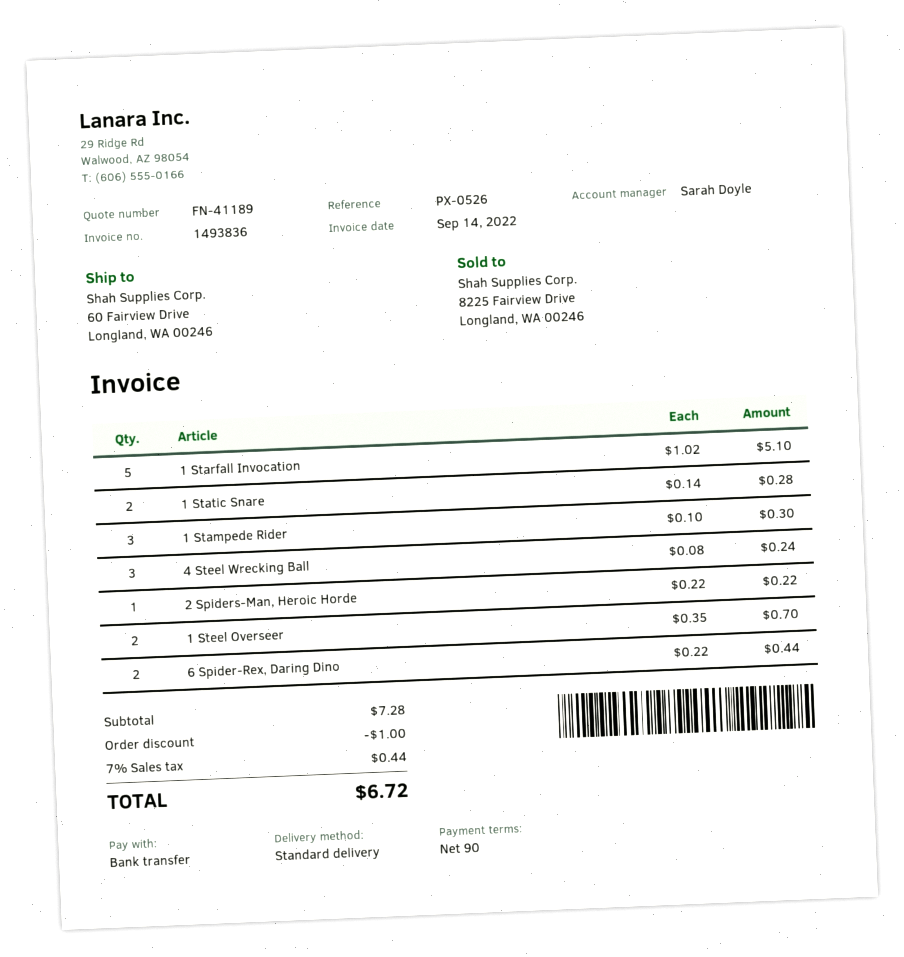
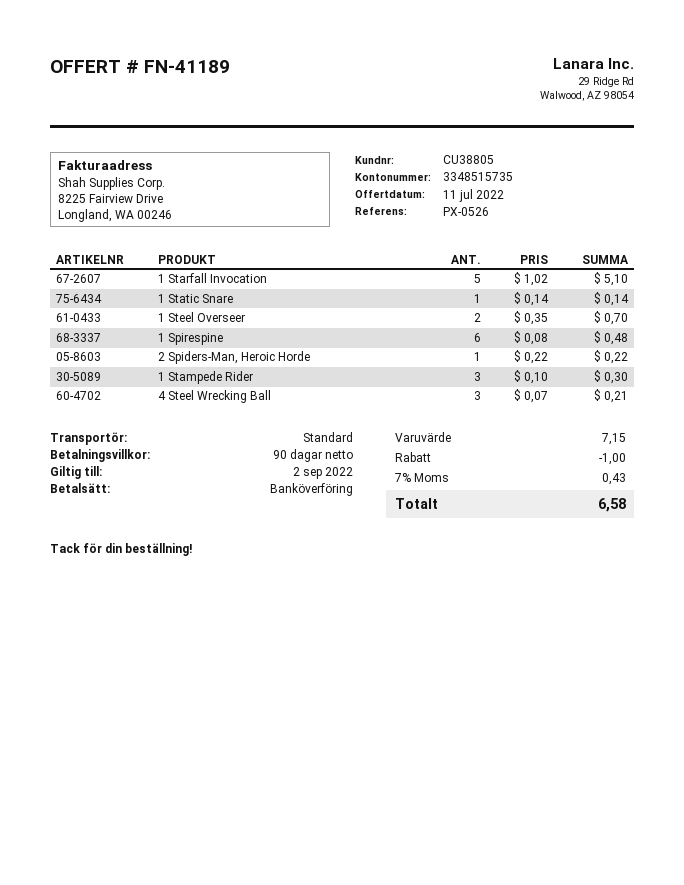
1 Static Snare: 2 x 0.14 = 0.28 -> 1 x 0.14 = 0.14
4 Steel Wrecking Ball: 3 x 0.08 = 0.24 -> 3 x 0.07 = 0.21
6 Spider-Rex, Daring Dino: 2 x 0.22 = 0.44 -> none
1 Spirespine: none -> 6 x 0.08 = 0.48
subtotal: 7.28 -> 7.15
tax: 7% = 0.44 -> 7% = 0.43
total: 6.72 -> 6.58

